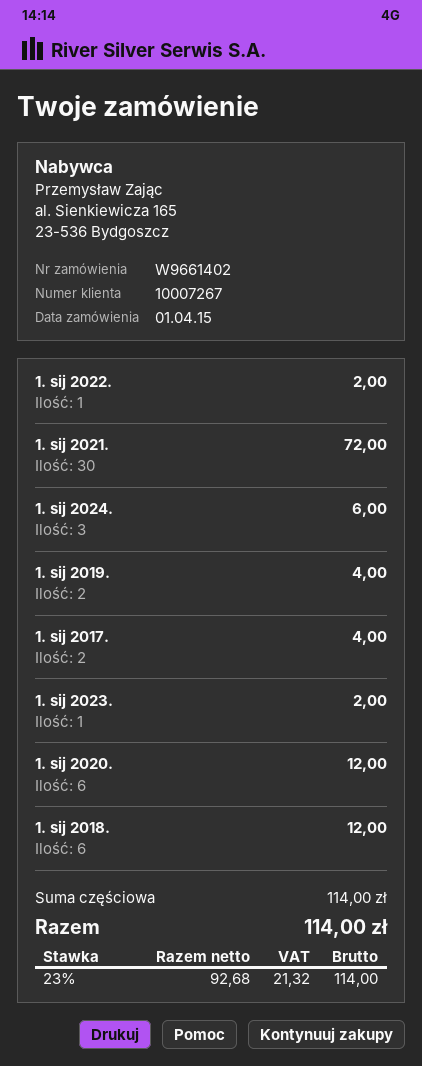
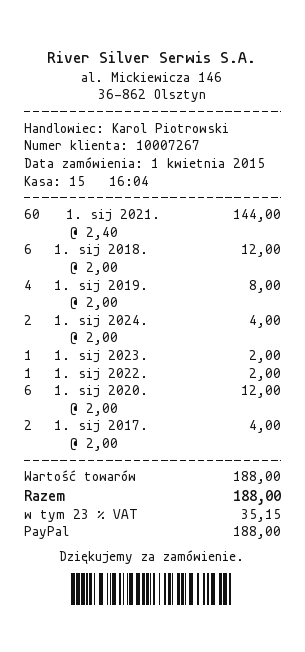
1. sij 2021.: 30 for 72.00 -> 60 for 144.00
1. sij 2024.: 3 for 6.00 -> 2 for 4.00
1. sij 2019.: 2 for 4.00 -> 4 for 8.00
subtotal: 114.00 -> 188.00
tax: 23% = 21.32 -> 23% = 35.15
total: 114.00 -> 188.00

